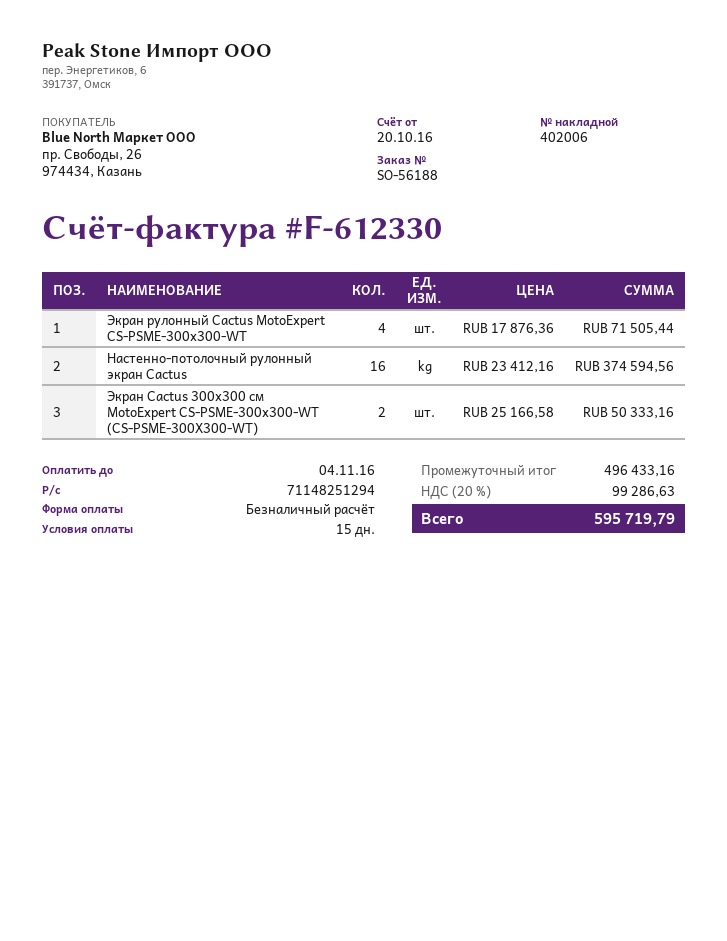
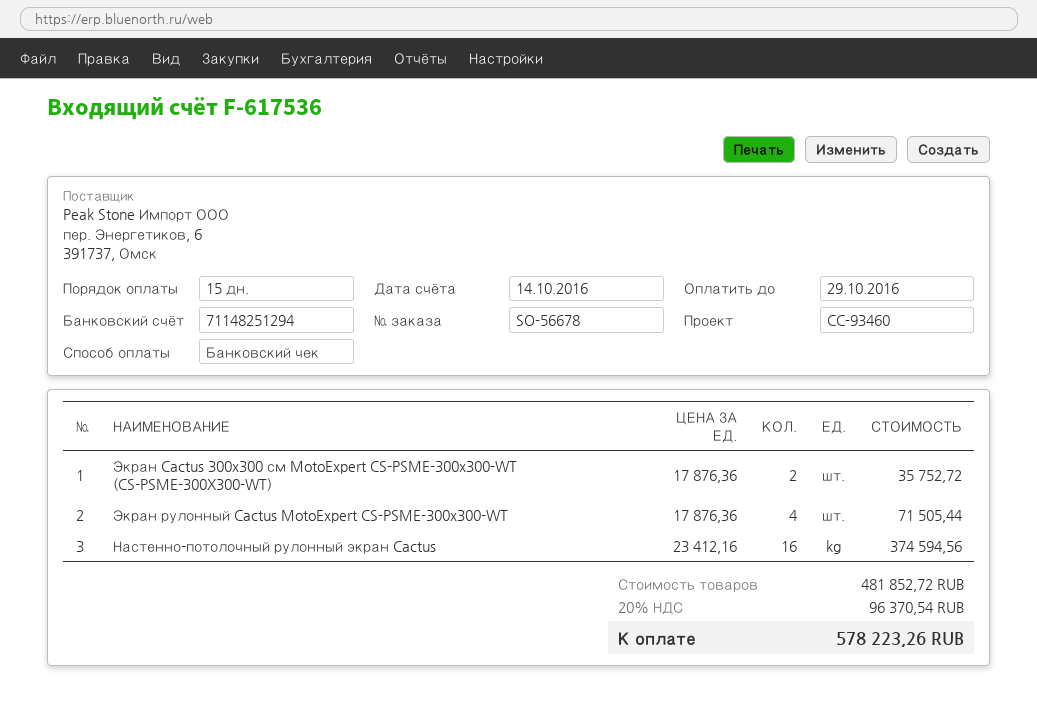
order number: SO-56188 -> SO-56678
invoice number: F-612330 -> F-617536
invoice date: 2016-10-20 -> 2016-10-14
due date: 2016-11-04 -> 2016-10-29
payment method: bank transfer -> cheque
Экран Cactus 300x300 см MotoExpert CS-PSME-300x300-WT (CS-PSME-300X300-WT): 2 x 25166.58 = 50333.16 -> 2 x 17876.36 = 35752.72
subtotal: 496433.16 -> 481852.72
tax: 20% = 99286.63 -> 20% = 96370.54
total: 595719.79 -> 578223.26

